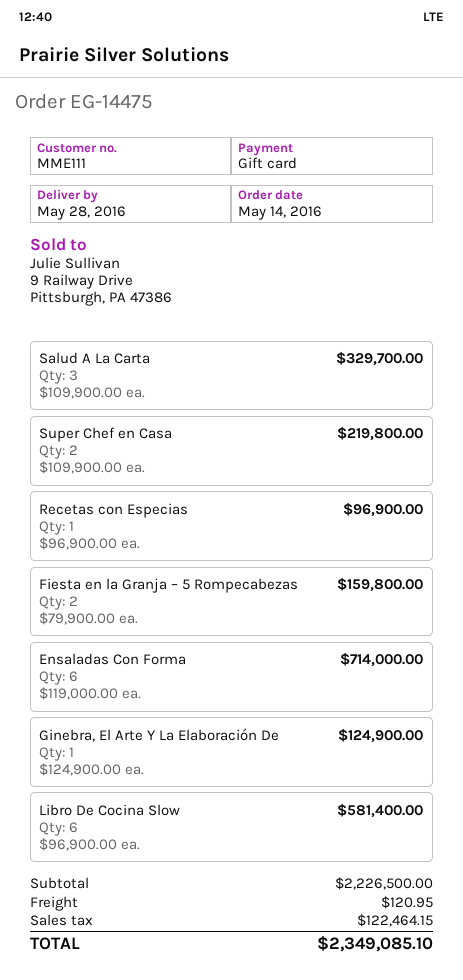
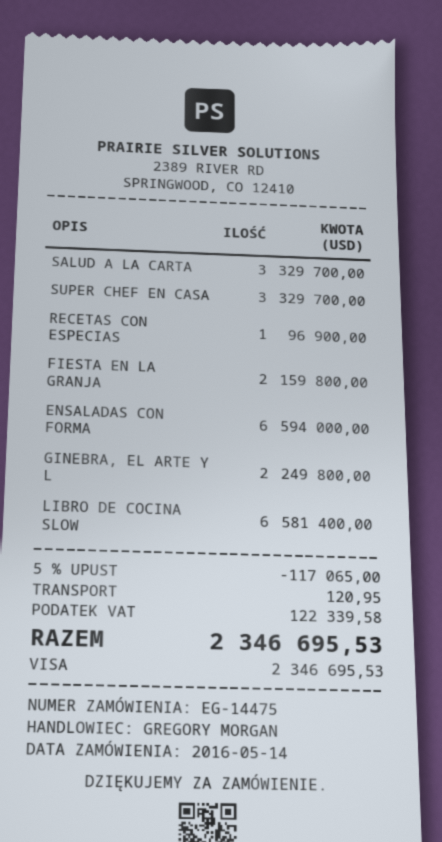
payment method: gift card -> Visa
Super Chef en Casa: 2 for 219800.00 -> 3 for 329700.00
Ensaladas Con Forma: 6 for 714000.00 -> 6 for 594000.00
Ginebra, El Arte Y La Elaboración De: 1 for 124900.00 -> 2 for 249800.00
discount: none -> 5% = 117065.00
tax: 122464.15 -> 122339.58
total: 2349085.10 -> 2346695.53

